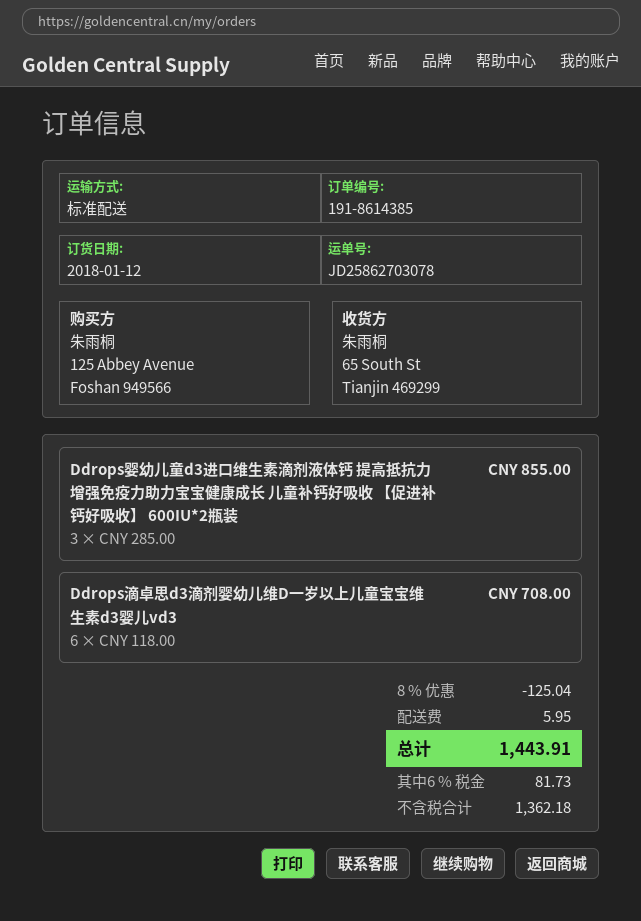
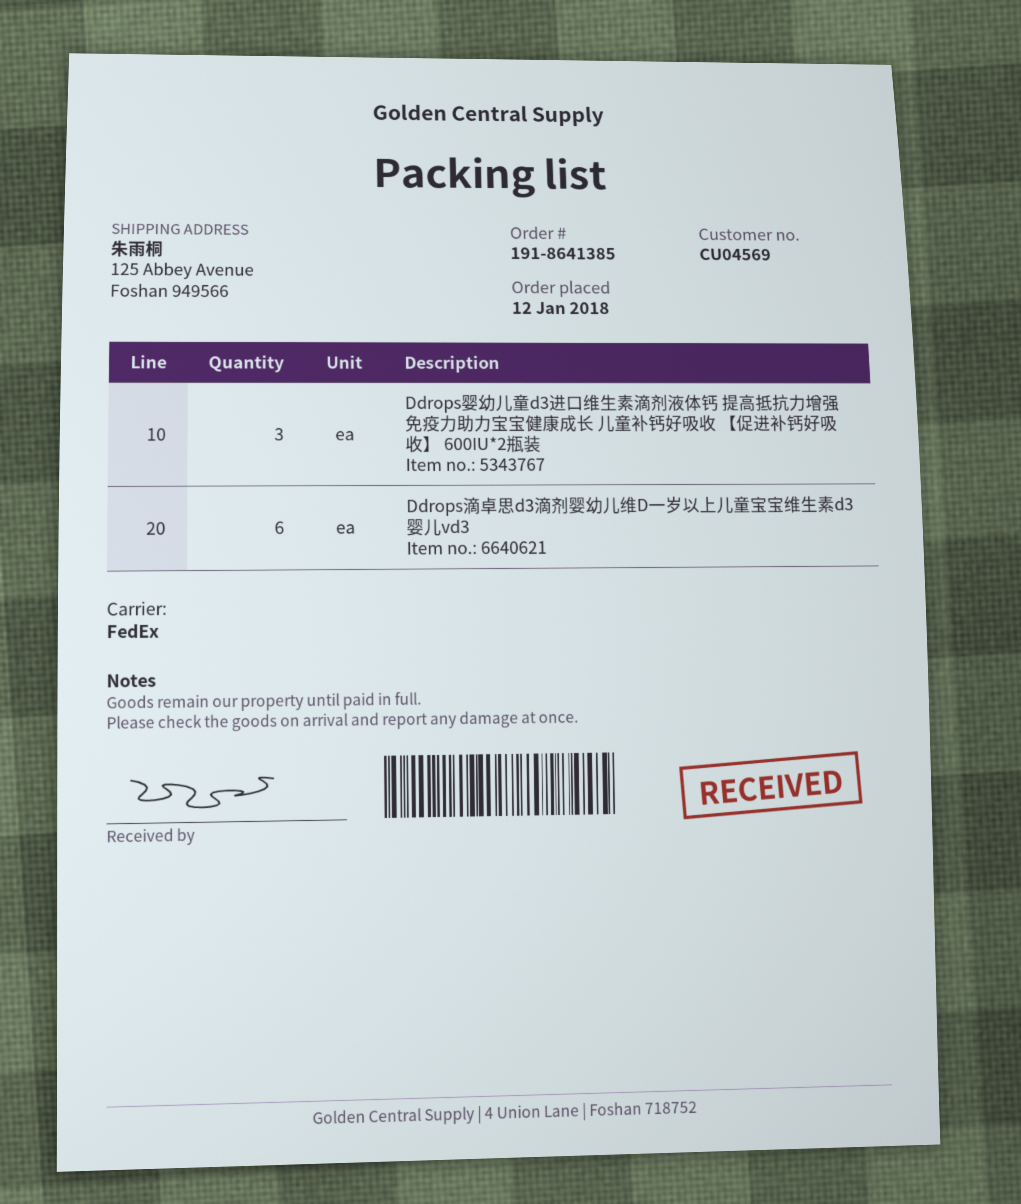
order number: 191-8614385 -> 191-8641385
shipping method: standard -> FedEx
ship to: 65 South St, Tianjin 469299 -> 125 Abbey Avenue, Foshan 949566

